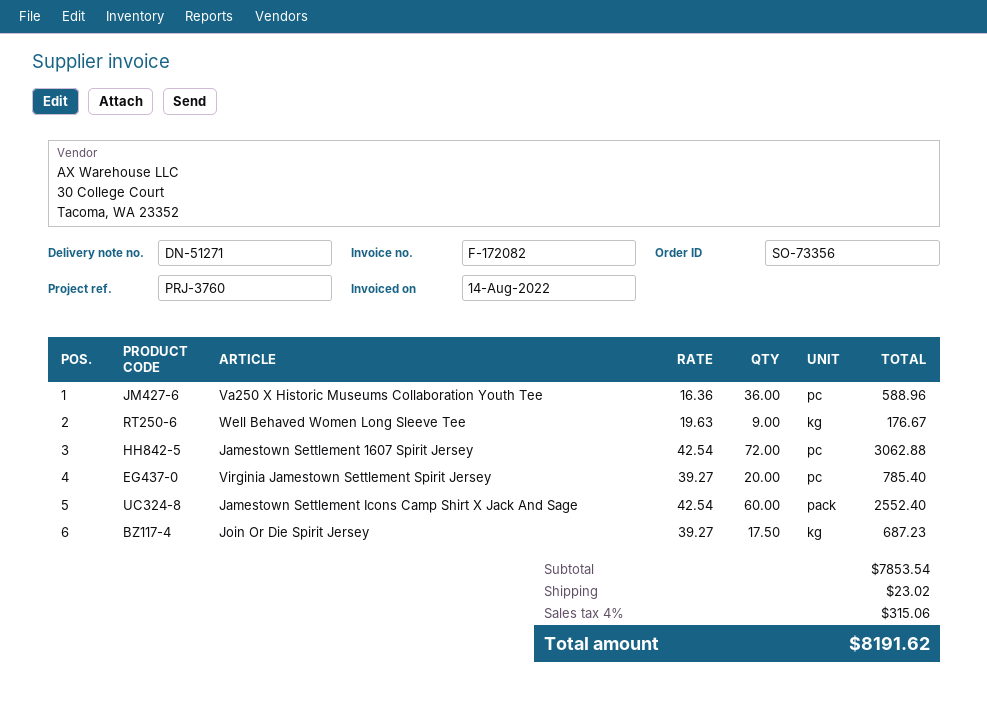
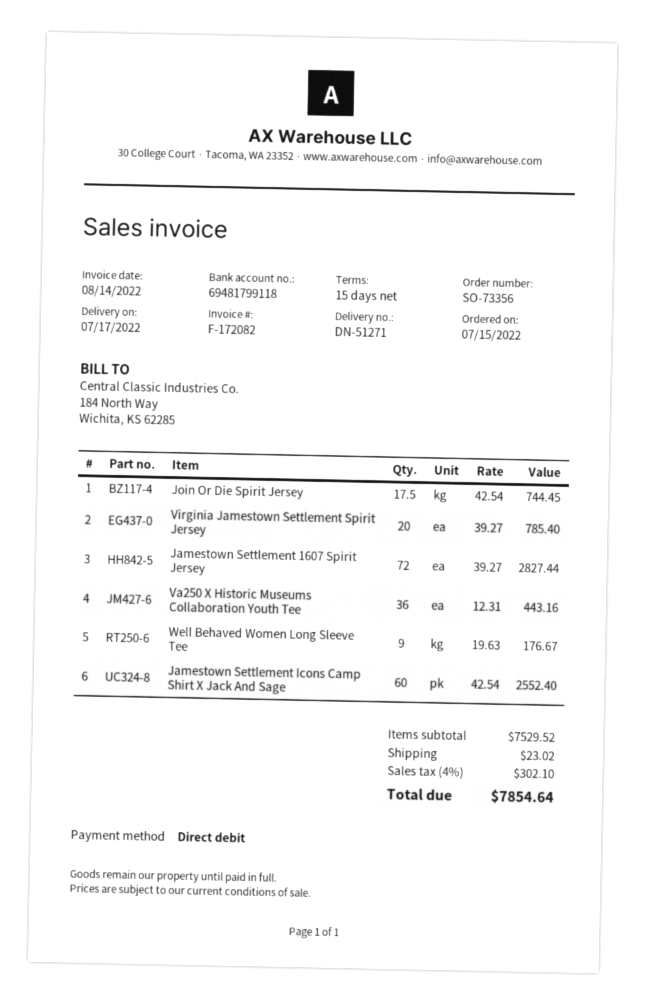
Va250 X Historic Museums Collaboration Youth Tee: 36 x 16.36 = 588.96 -> 36 x 12.31 = 443.16
Jamestown Settlement 1607 Spirit Jersey: 72 x 42.54 = 3062.88 -> 72 x 39.27 = 2827.44
Join Or Die Spirit Jersey: 17.5 x 39.27 = 687.23 -> 17.5 x 42.54 = 744.45
subtotal: 7853.54 -> 7529.52
tax: 4% = 315.06 -> 4% = 302.10
total: 8191.62 -> 7854.64

